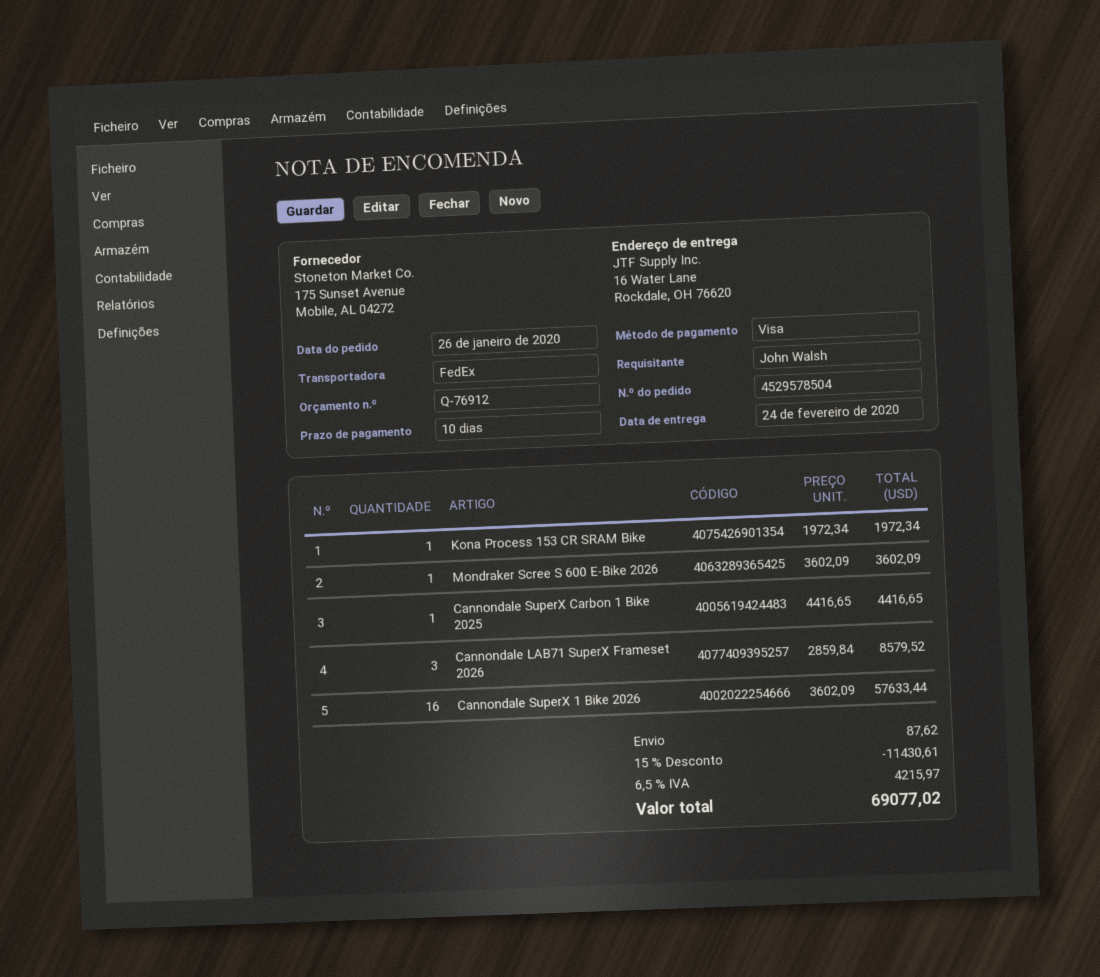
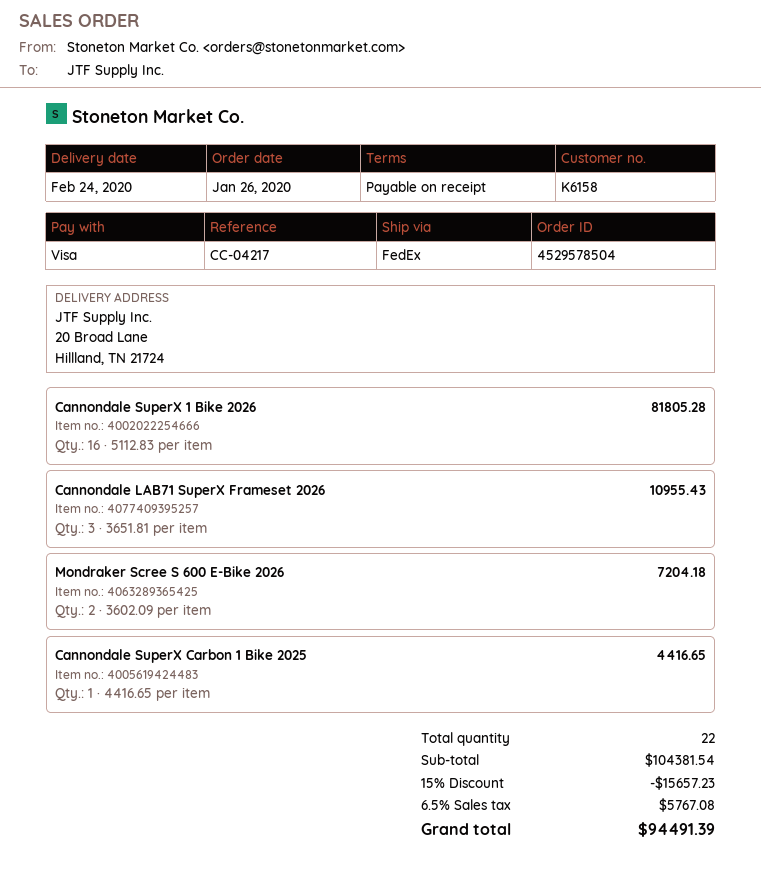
payment terms: 10 days -> on receipt
ship to: 16 Water Lane, Rockdale, OH 76620 -> 20 Broad Lane, Hillland, TN 21724
Kona Process 153 CR SRAM Bike: 1 x 1972.34 = 1972.34 -> none
Mondraker Scree S 600 E-Bike 2026: 1 x 3602.09 = 3602.09 -> 2 x 3602.09 = 7204.18
Cannondale LAB71 SuperX Frameset 2026: 3 x 2859.84 = 8579.52 -> 3 x 3651.81 = 10955.43
Cannondale SuperX 1 Bike 2026: 16 x 3602.09 = 57633.44 -> 16 x 5112.83 = 81805.28
discount: 15% = 11430.61 -> 15% = 15657.23
shipping: 87.62 -> none
tax: 6.5% = 4215.97 -> 6.5% = 5767.08
total: 69077.02 -> 94491.39

